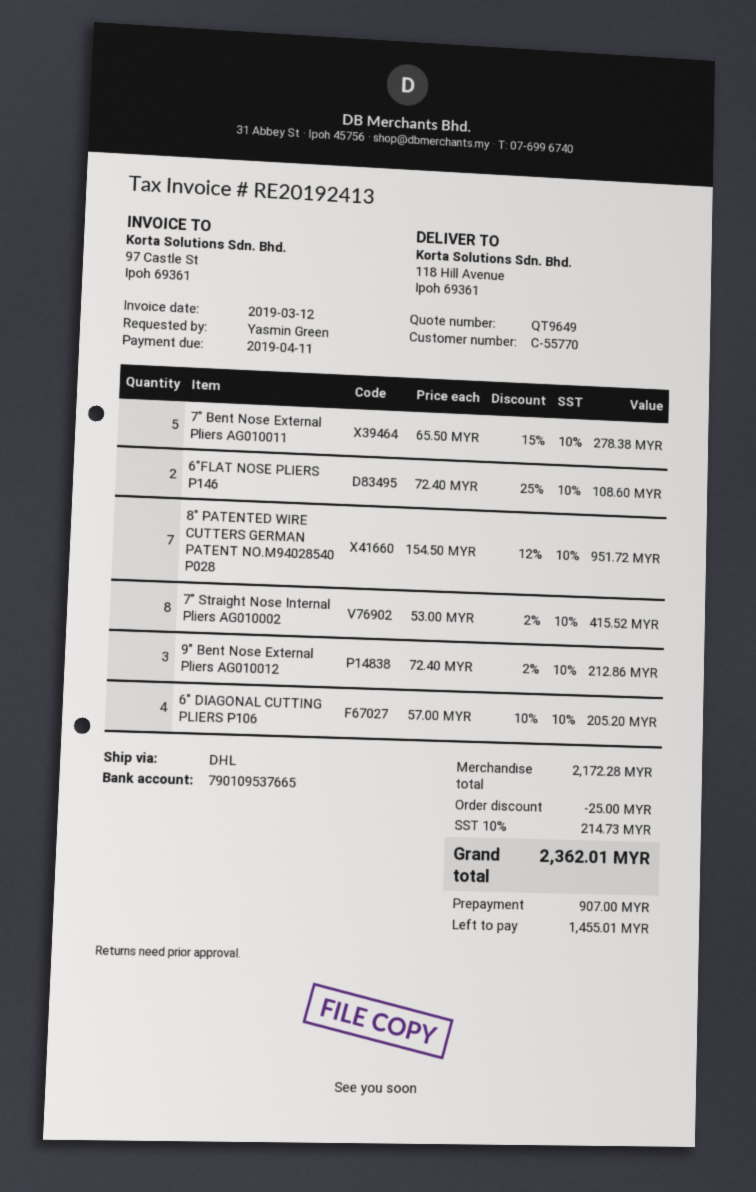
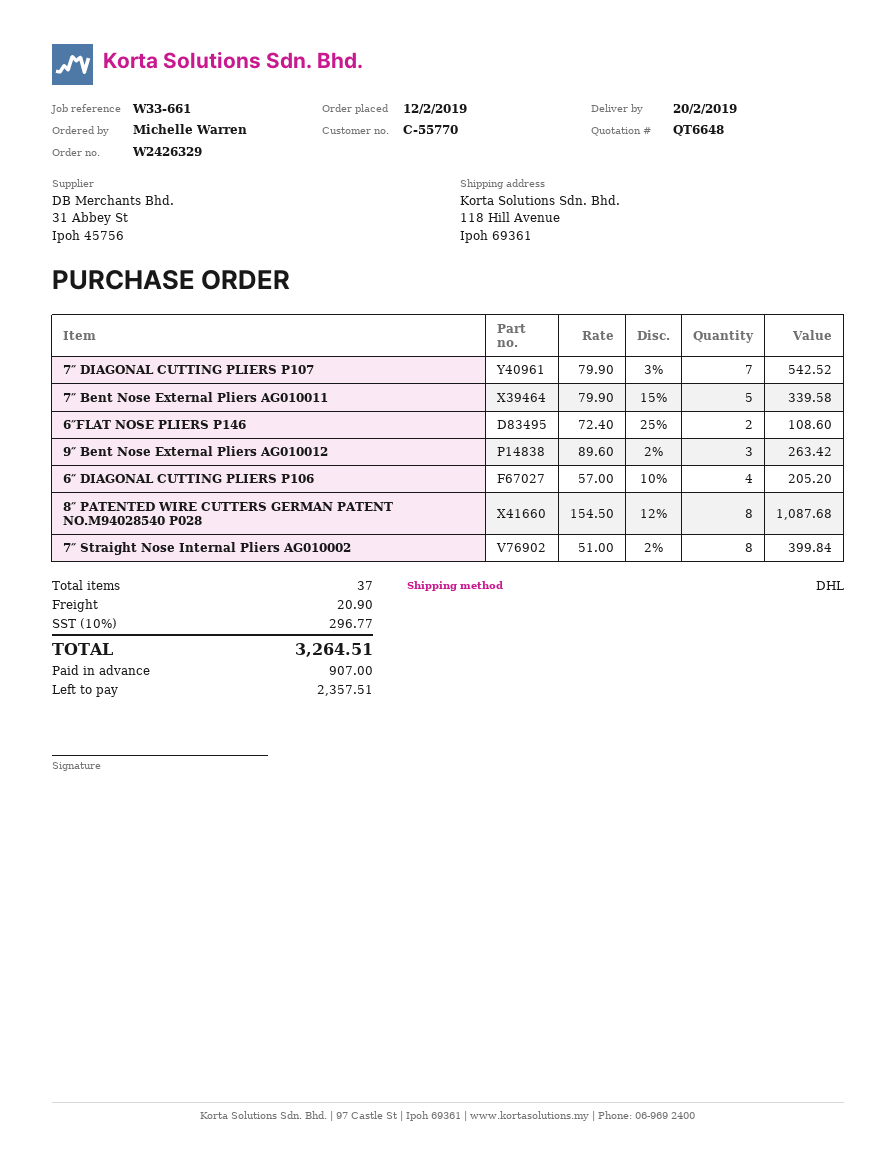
quote number: QT9649 -> QT6648
ordered by: Yasmin Green -> Michelle Warren
7″ Bent Nose External Pliers AG010011: 5 x 65.50 - 15% = 278.38 -> 5 x 79.90 - 15% = 339.58
8″ PATENTED WIRE CUTTERS GERMAN PATENT NO.M94028540 P028: 7 x 154.50 - 12% = 951.72 -> 8 x 154.50 - 12% = 1087.68
7″ Straight Nose Internal Pliers AG010002: 8 x 53.00 - 2% = 415.52 -> 8 x 51.00 - 2% = 399.84
9″ Bent Nose External Pliers AG010012: 3 x 72.40 - 2% = 212.86 -> 3 x 89.60 - 2% = 263.42
7″ DIAGONAL CUTTING PLIERS P107: none -> 7 x 79.90 - 3% = 542.52
discount: 25.00 -> none
shipping: none -> 20.90
tax: 10% = 214.73 -> 10% = 296.77
total: 2362.01 -> 3264.51
balance: 1455.01 -> 2357.51

